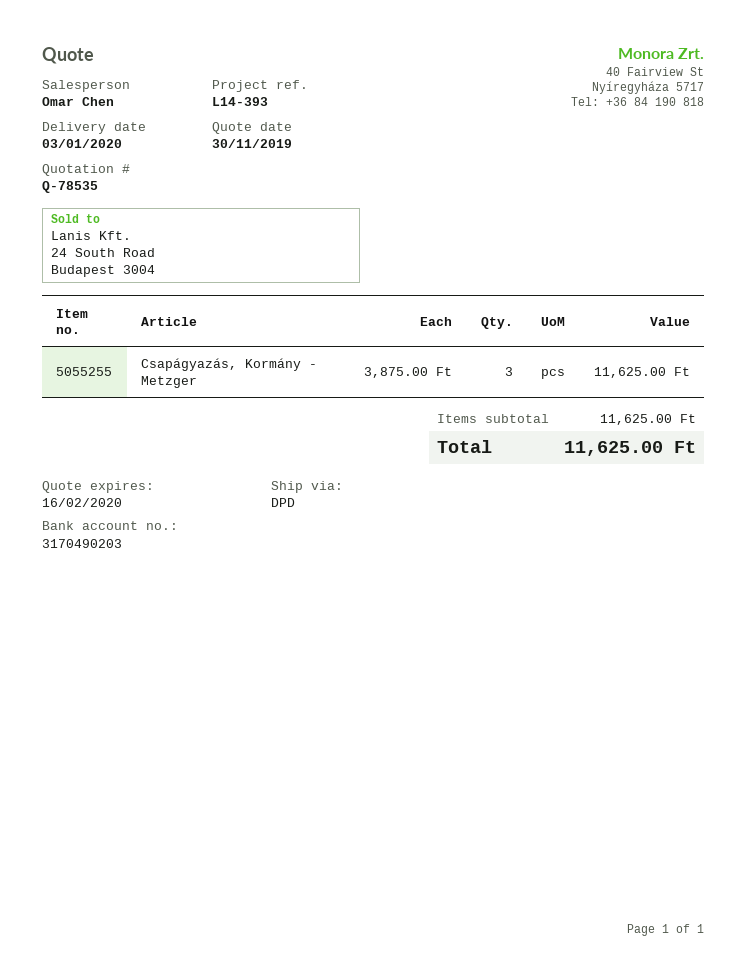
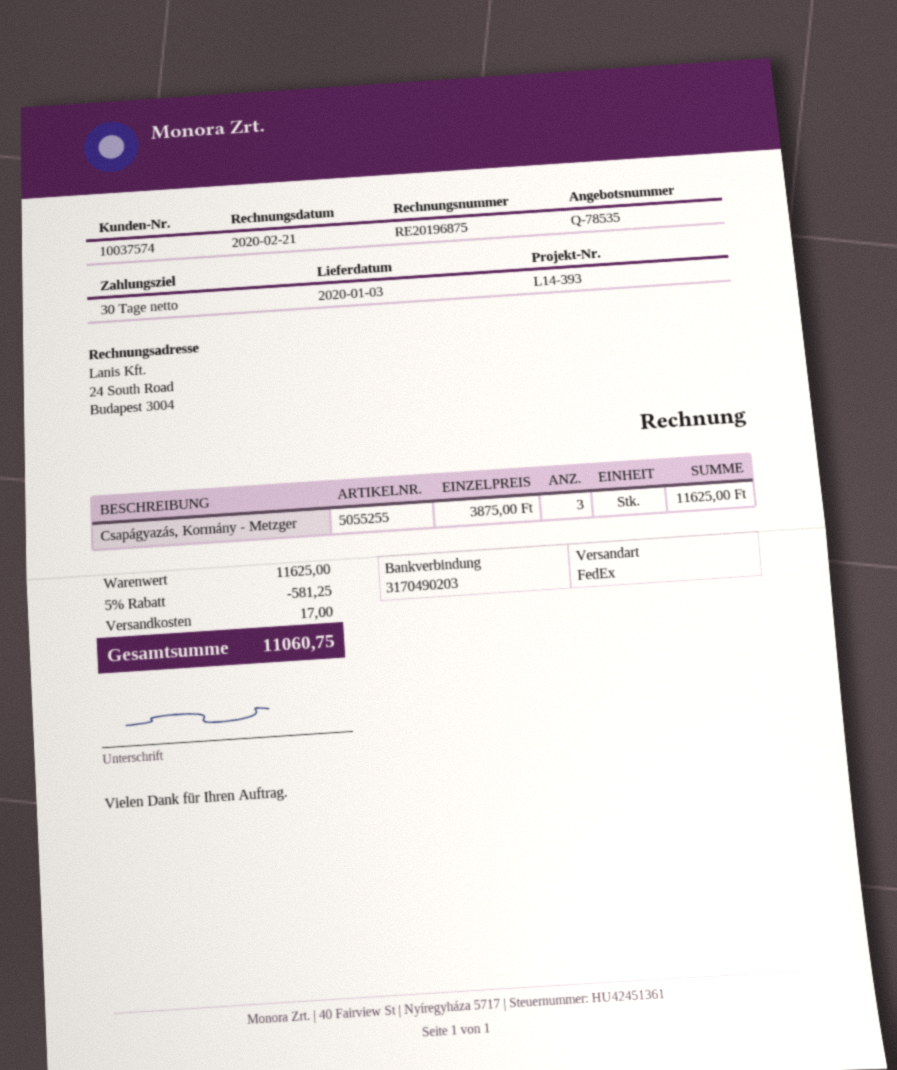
shipping method: DPD -> FedEx
discount: none -> 5% = 581.25
shipping: none -> 17.00
total: 11625.00 -> 11060.75

